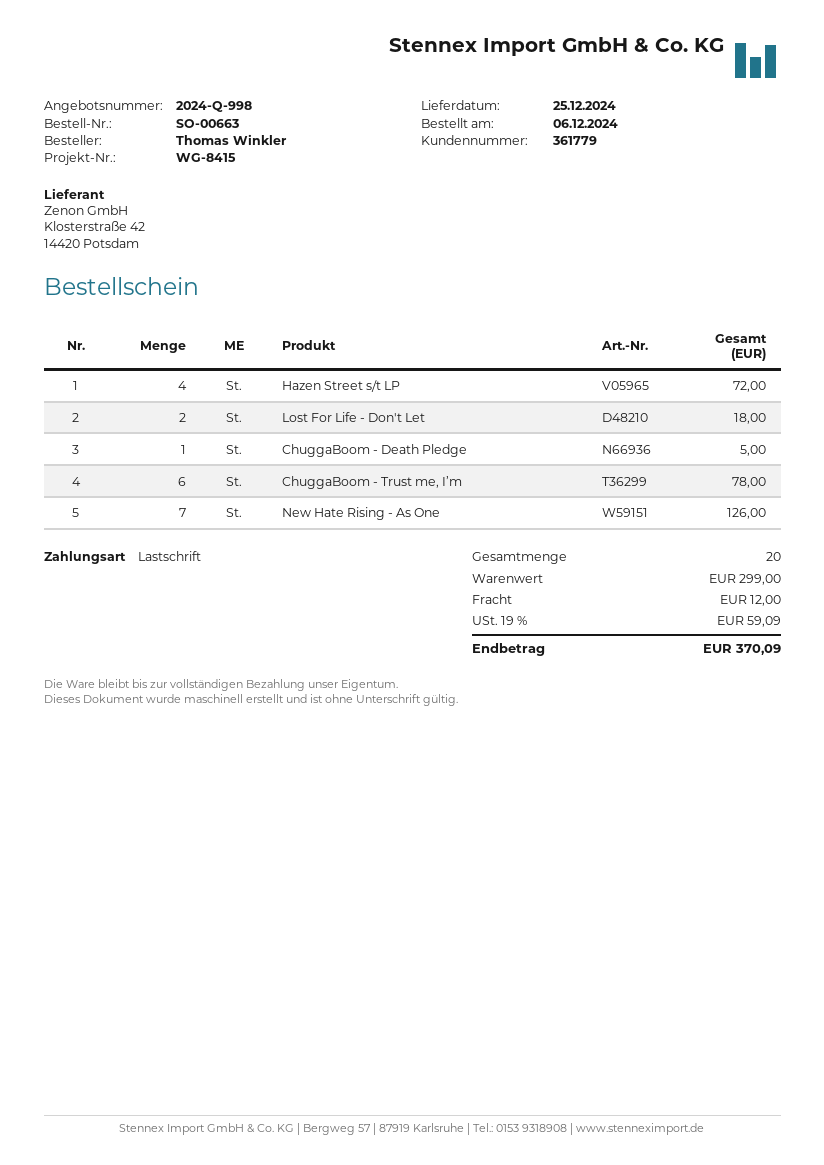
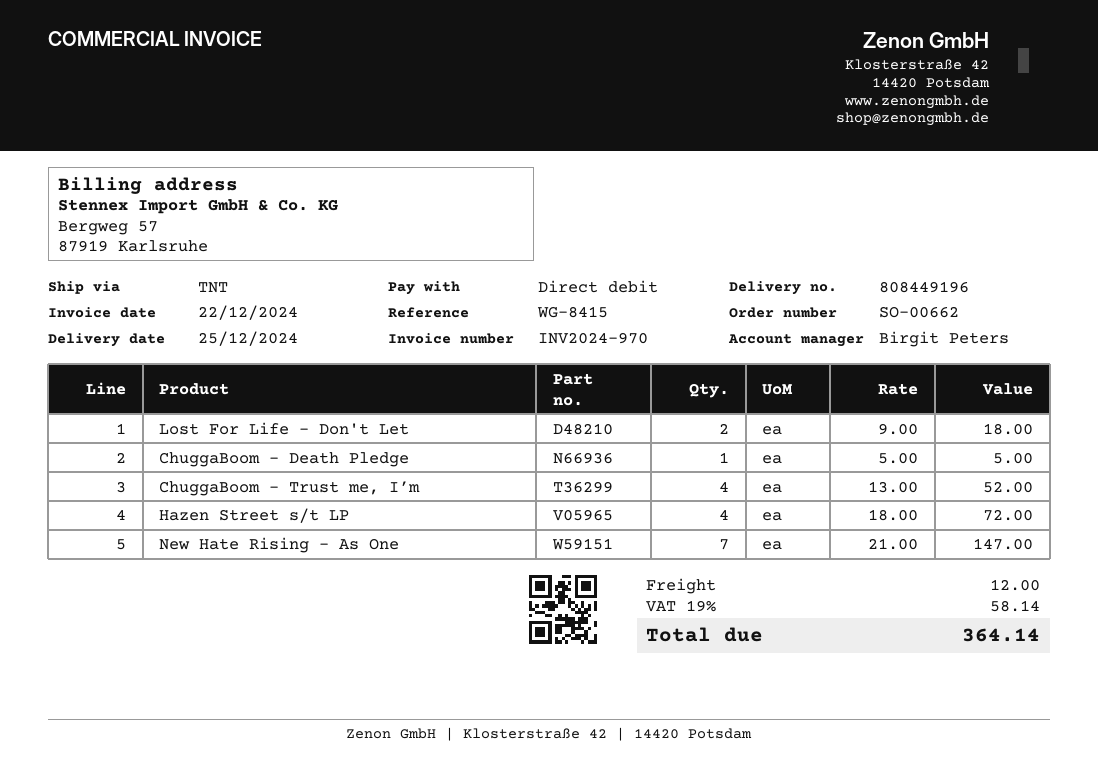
order number: SO-00663 -> SO-00662
ChuggaBoom - Trust me, I’m: 6 for 78.00 -> 4 for 52.00
New Hate Rising - As One: 7 for 126.00 -> 7 for 147.00
tax: 19% = 59.09 -> 19% = 58.14
total: 370.09 -> 364.14

